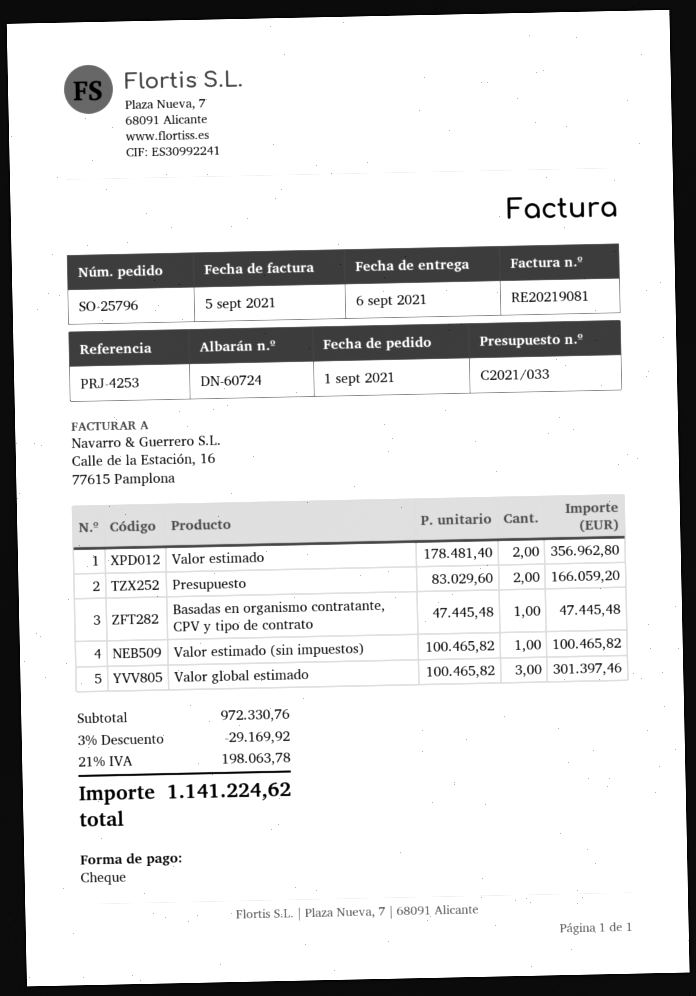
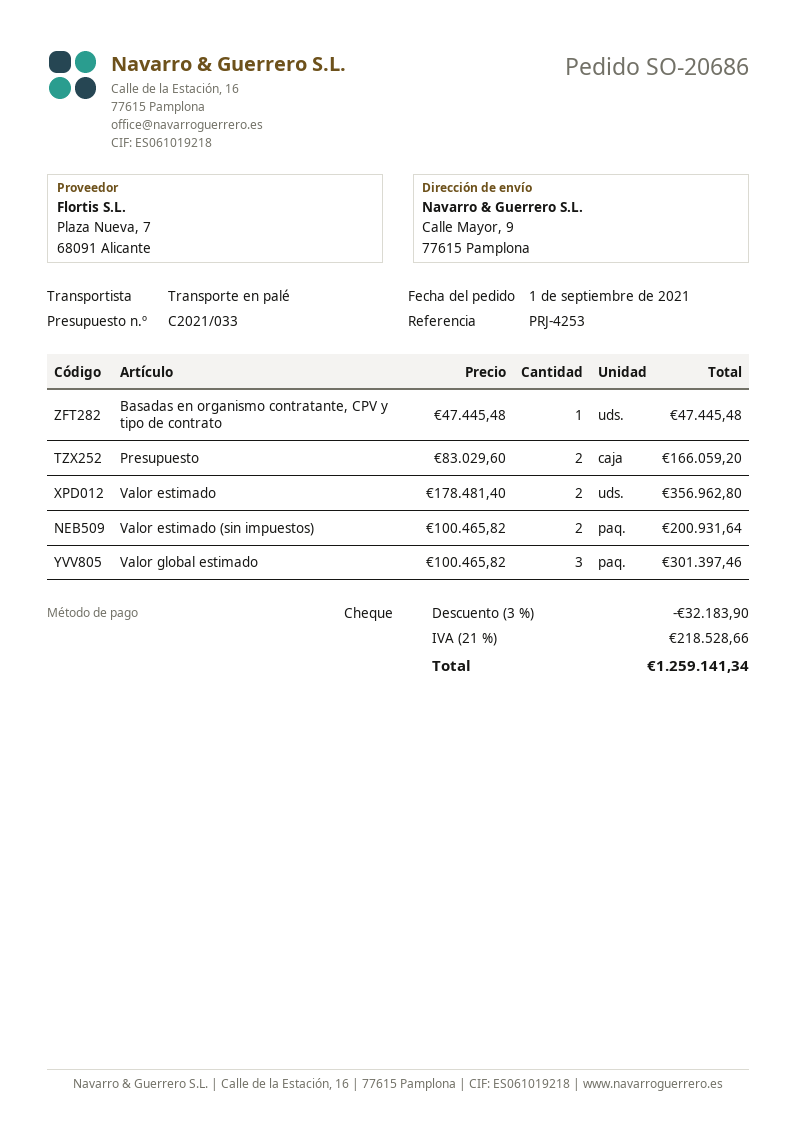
order number: SO-25796 -> SO-20686
Valor estimado (sin impuestos): 1 x 100465.82 = 100465.82 -> 2 x 100465.82 = 200931.64
discount: 3% = 29169.92 -> 3% = 32183.90
tax: 21% = 198063.78 -> 21% = 218528.66
total: 1141224.62 -> 1259141.34

